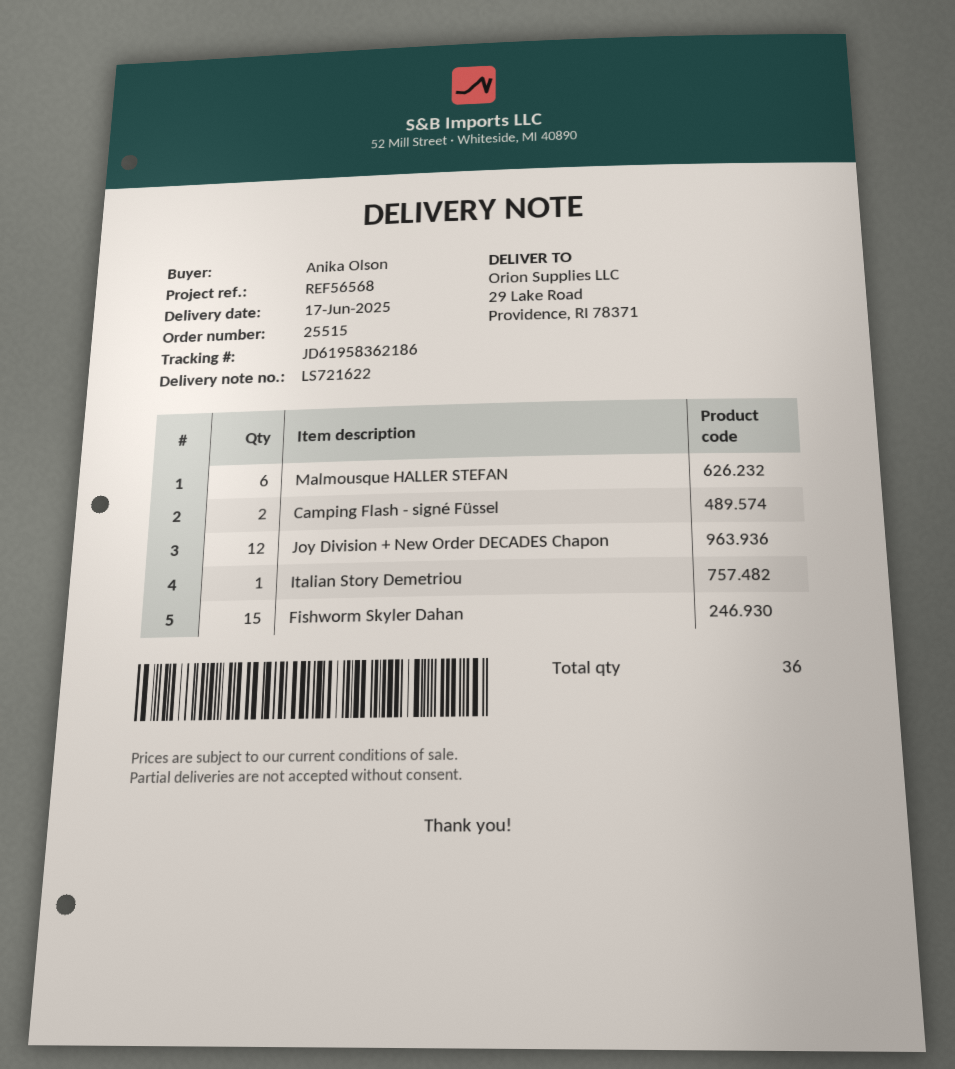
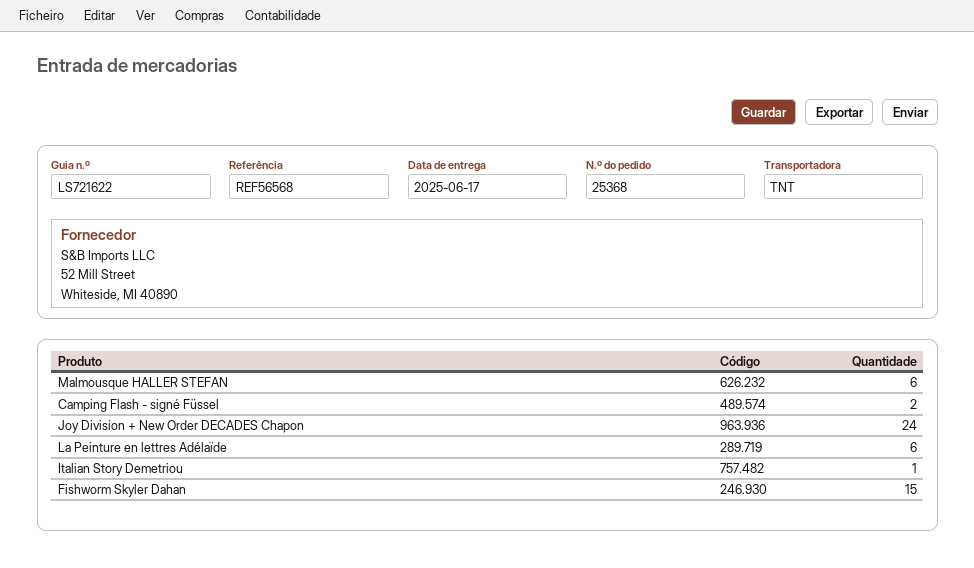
order number: 25515 -> 25368
Joy Division + New Order DECADES Chapon: 12 -> 24
La Peinture en lettres Adélaïde: none -> 6

